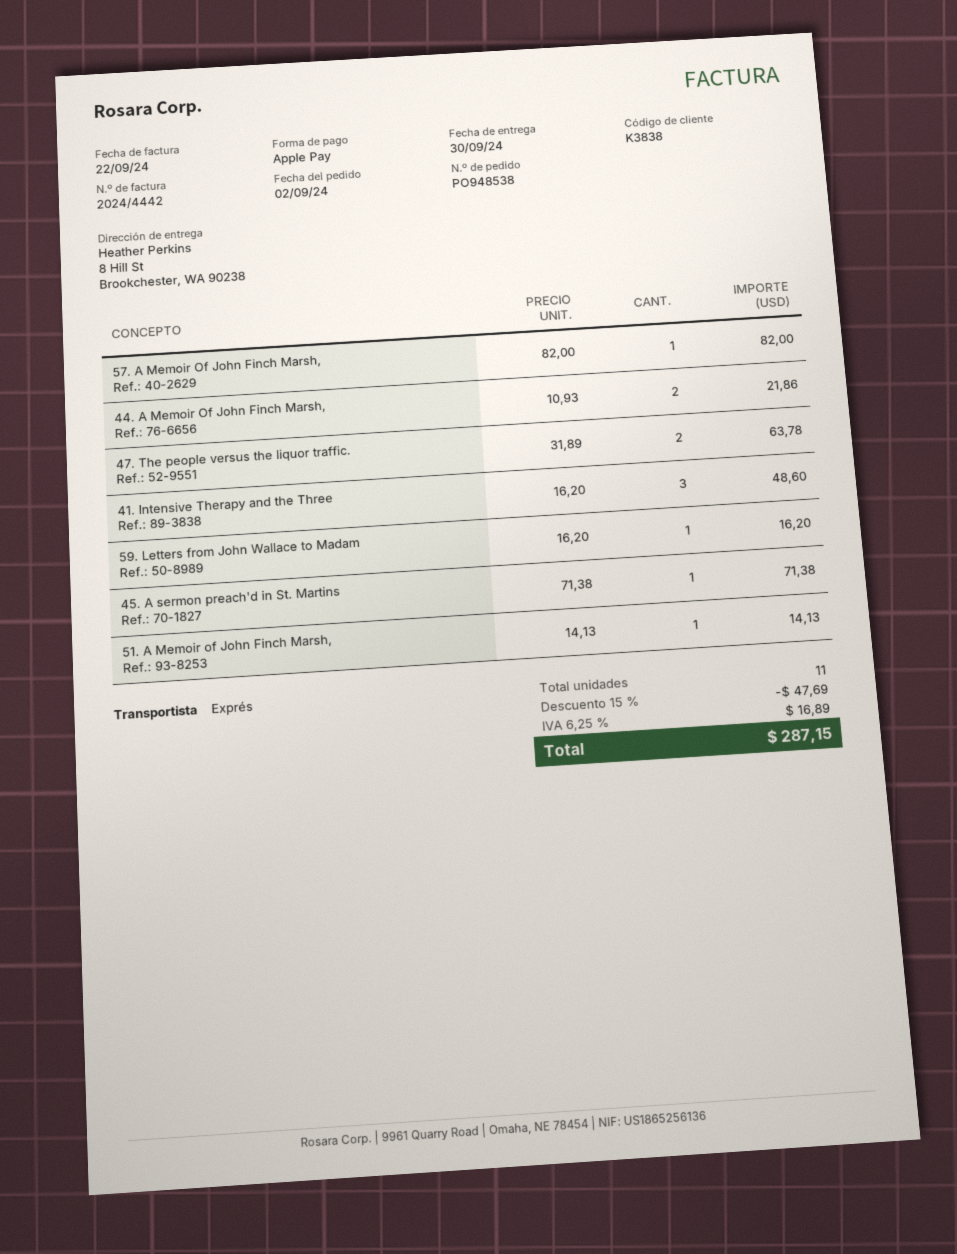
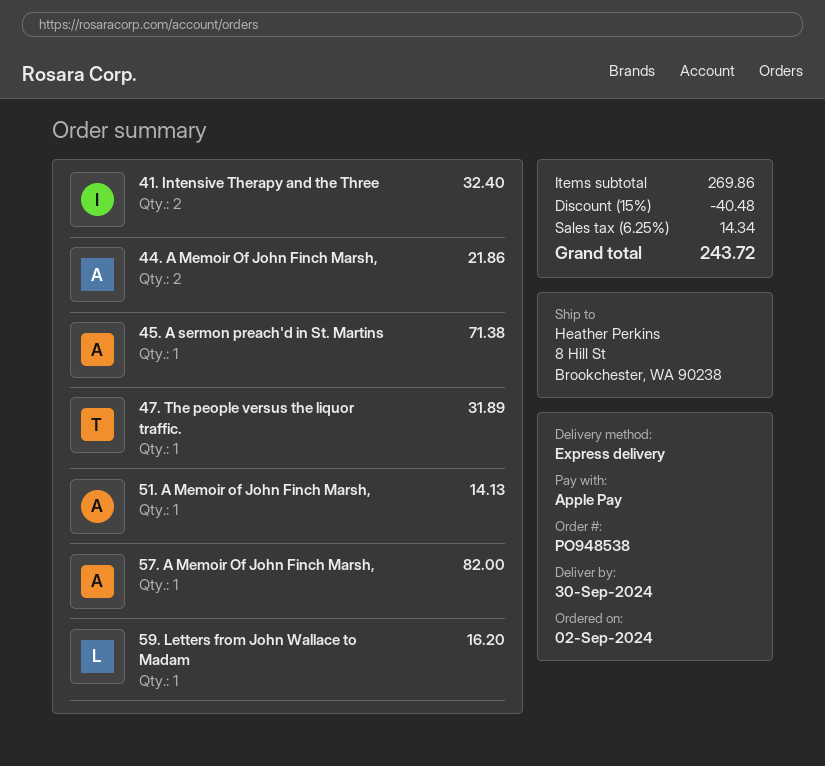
47. The people versus the liquor traffic.: 2 for 63.78 -> 1 for 31.89
41. Intensive Therapy and the Three: 3 for 48.60 -> 2 for 32.40
discount: 15% = 47.69 -> 15% = 40.48
tax: 6.25% = 16.89 -> 6.25% = 14.34
total: 287.15 -> 243.72

